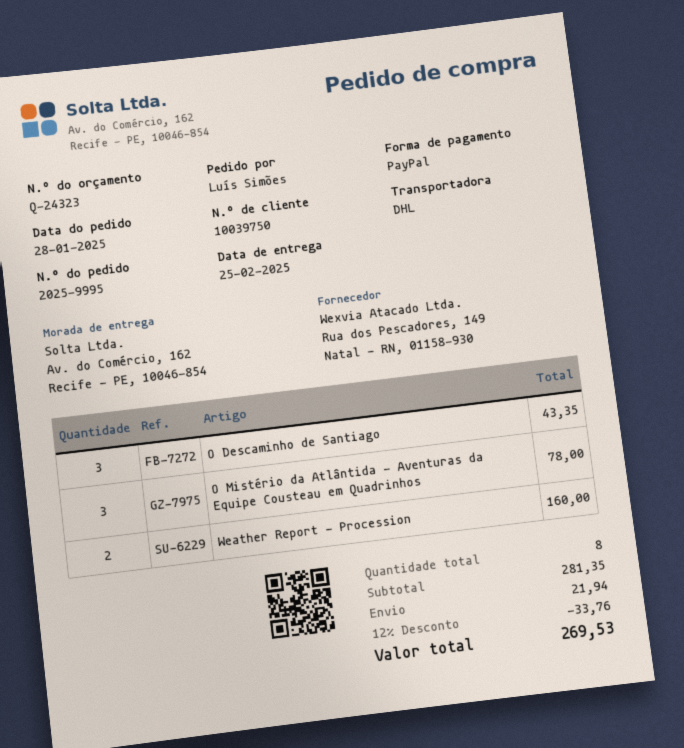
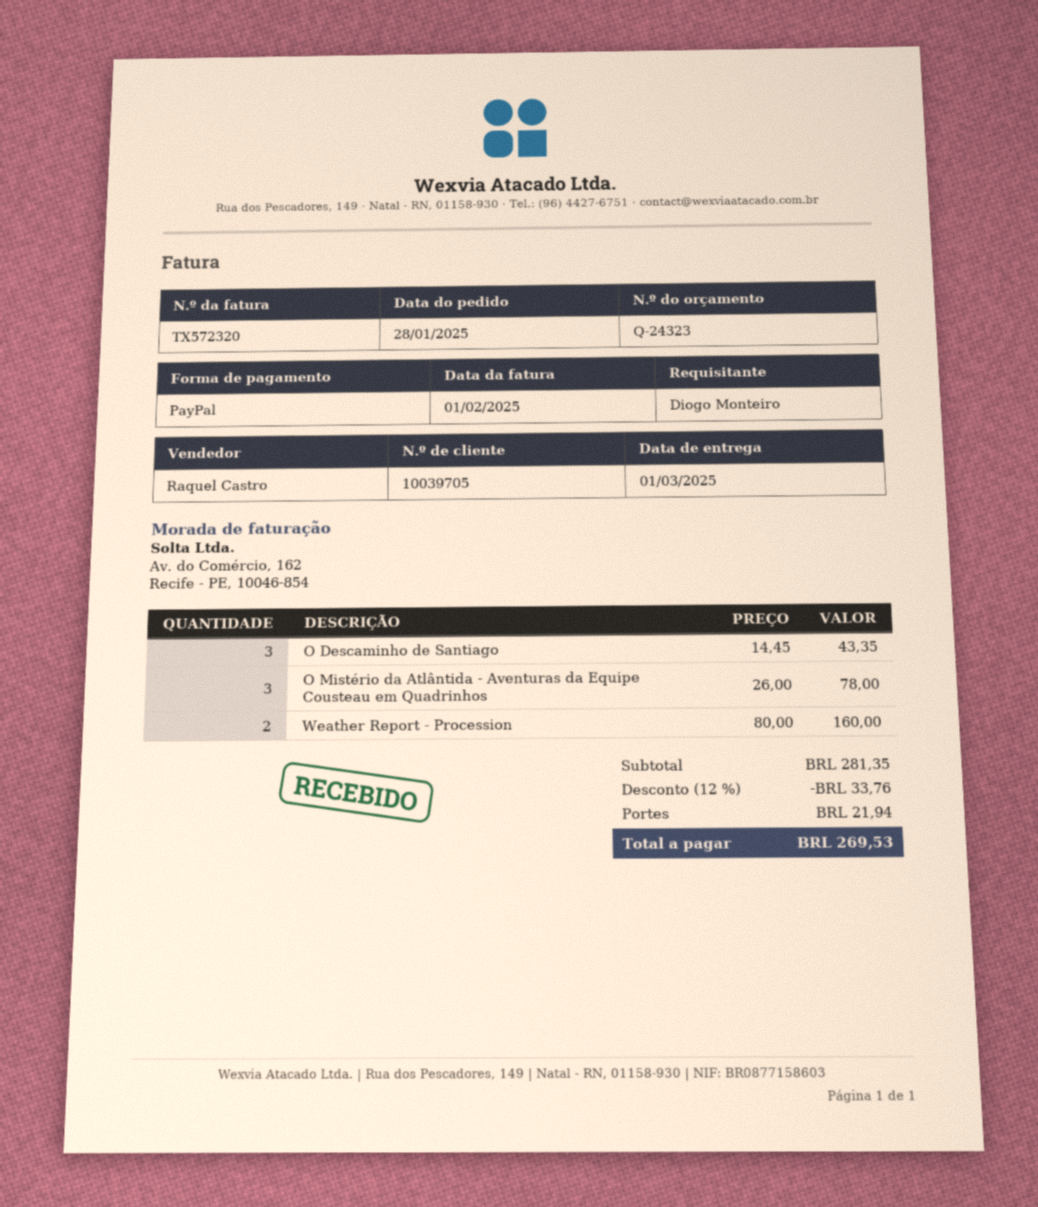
delivery date: 2025-02-25 -> 2025-03-01
customer number: 10039750 -> 10039705
ordered by: Luís Simões -> Diogo Monteiro

